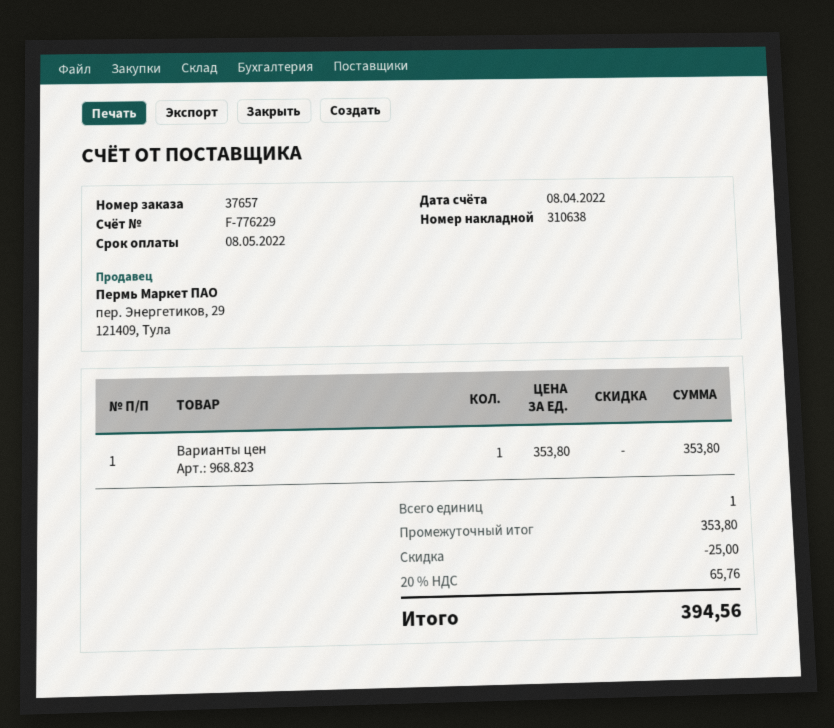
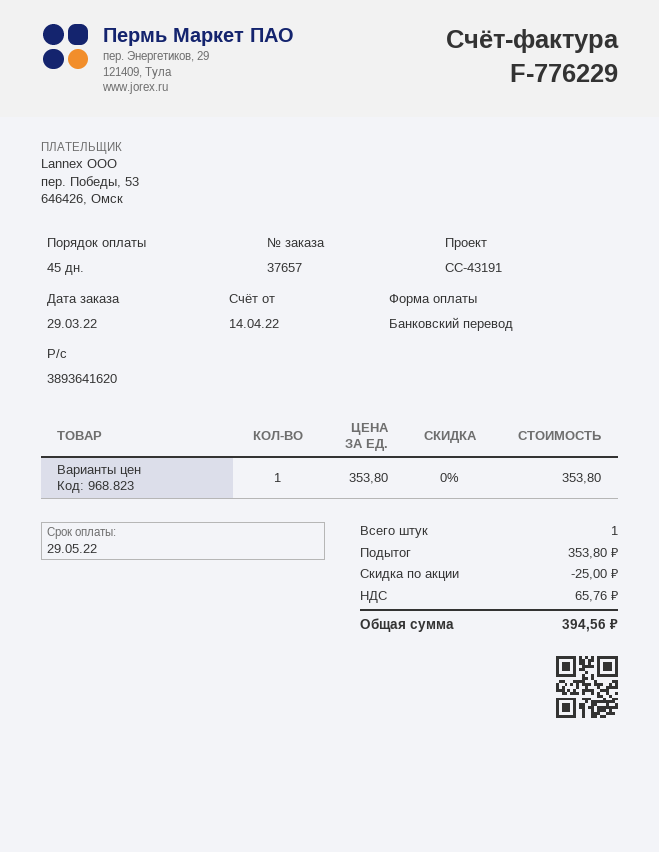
invoice date: 2022-04-08 -> 2022-04-14
due date: 2022-05-08 -> 2022-05-29

